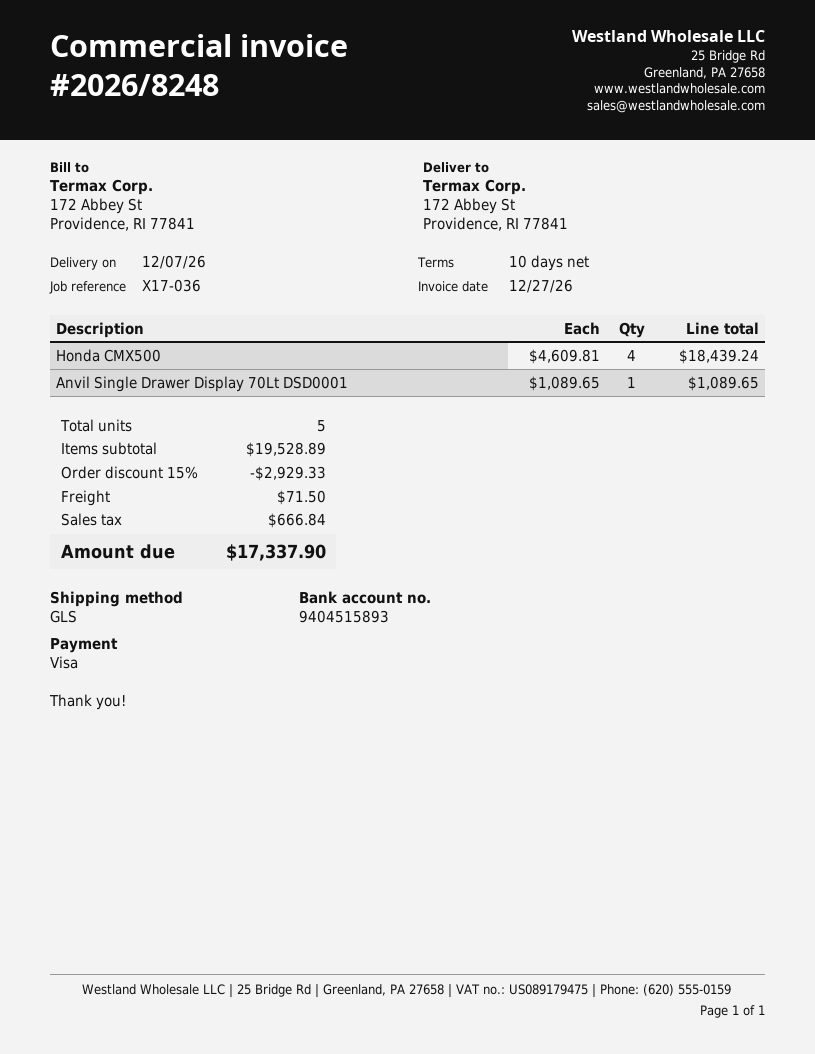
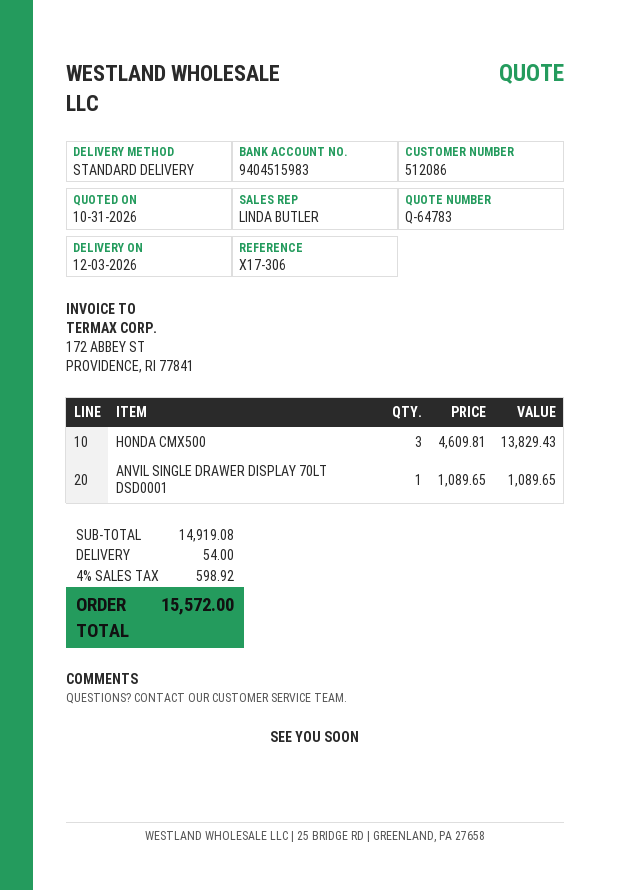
delivery date: 2026-12-07 -> 2026-12-03
reference: X17-036 -> X17-306
bank account: 9404515893 -> 9404515983
shipping method: GLS -> standard
Honda CMX500: 4 x 4609.81 = 18439.24 -> 3 x 4609.81 = 13829.43
subtotal: 19528.89 -> 14919.08
discount: 15% = 2929.33 -> none
shipping: 71.50 -> 54.00
tax: 666.84 -> 598.92
total: 17337.90 -> 15572.00

